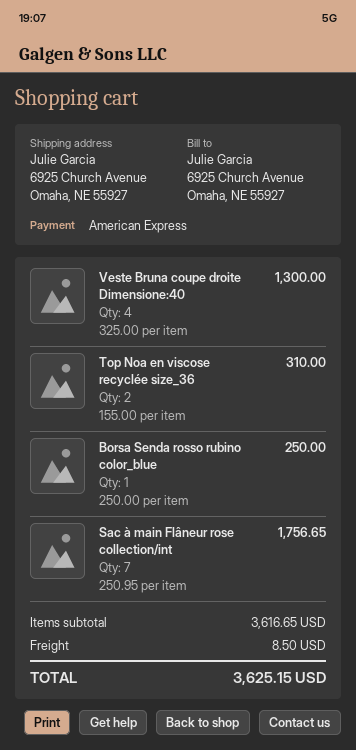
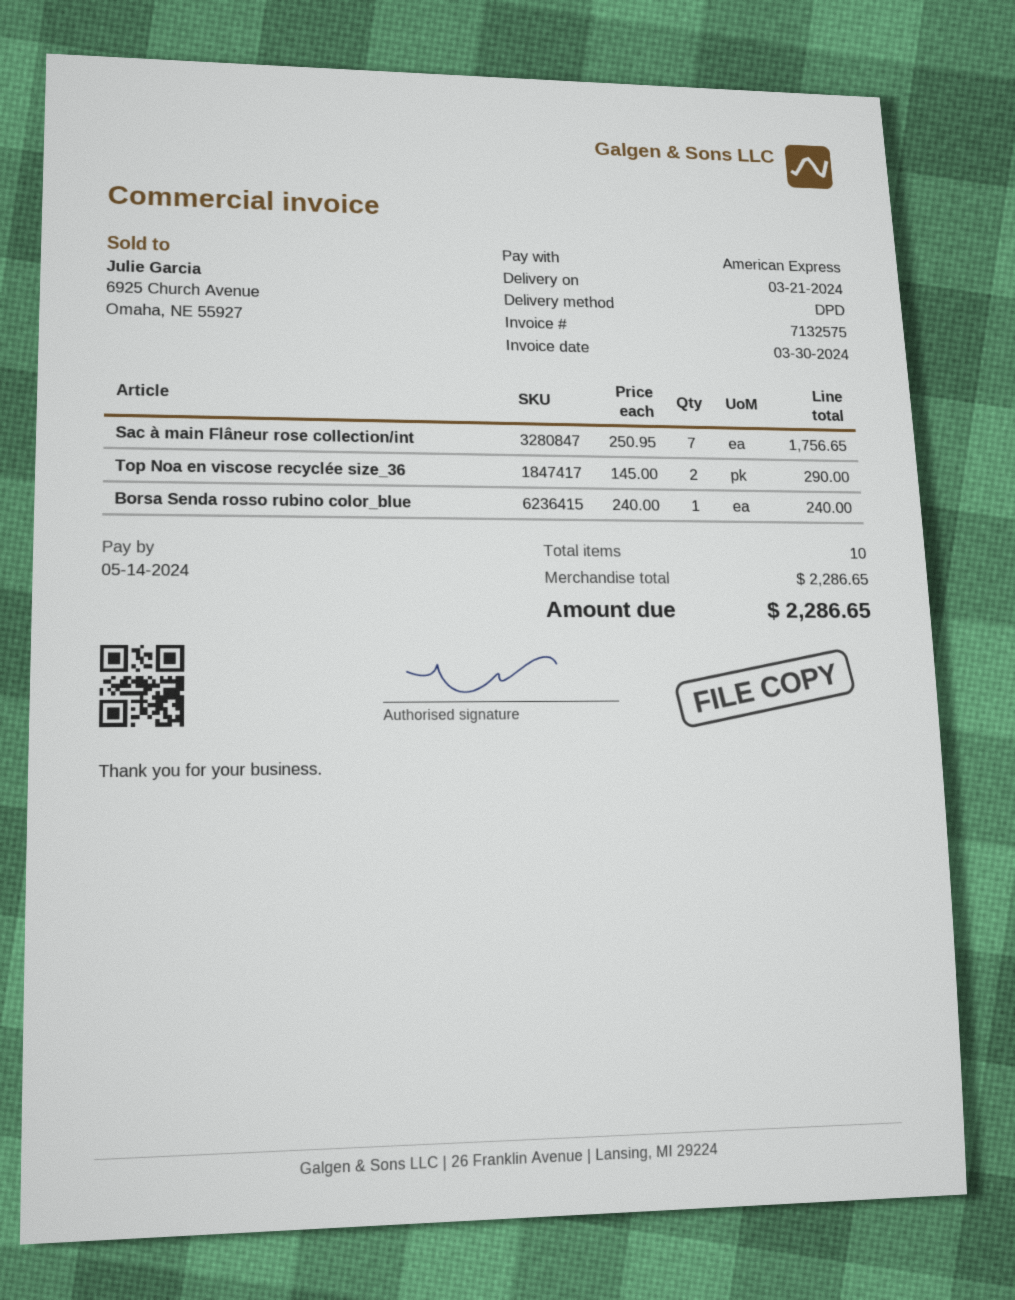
Veste Bruna coupe droite Dimensione:40: 4 x 325.00 = 1300.00 -> none
Top Noa en viscose recyclée size_36: 2 x 155.00 = 310.00 -> 2 x 145.00 = 290.00
Borsa Senda rosso rubino color_blue: 1 x 250.00 = 250.00 -> 1 x 240.00 = 240.00
subtotal: 3616.65 -> 2286.65
shipping: 8.50 -> none
total: 3625.15 -> 2286.65

